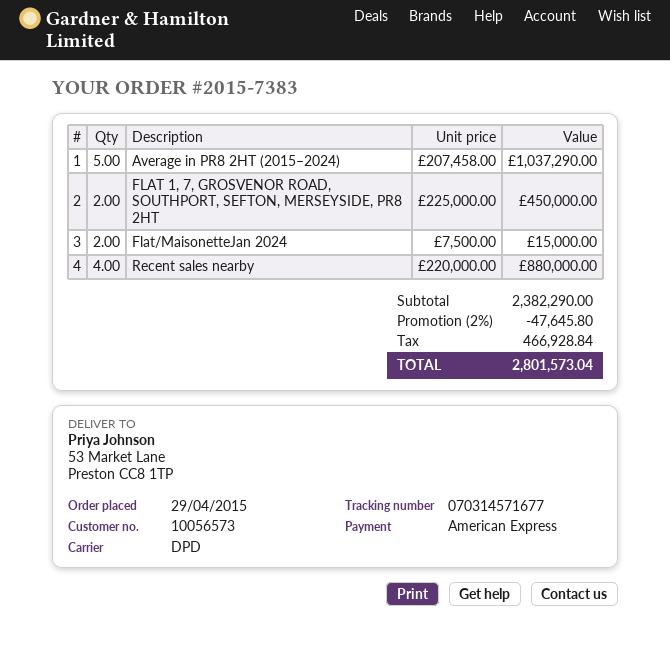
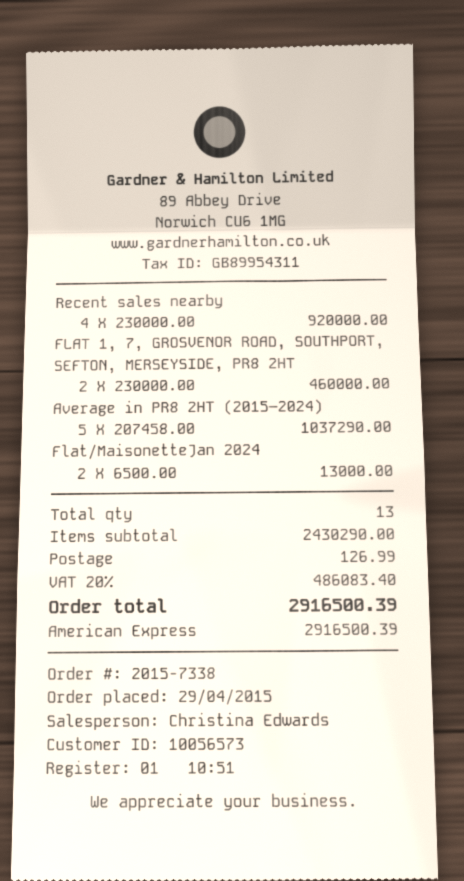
order number: 2015-7383 -> 2015-7338
FLAT 1, 7, GROSVENOR ROAD, SOUTHPORT, SEFTON, MERSEYSIDE, PR8 2HT: 2 x 225000.00 = 450000.00 -> 2 x 230000.00 = 460000.00
Flat/MaisonetteJan 2024: 2 x 7500.00 = 15000.00 -> 2 x 6500.00 = 13000.00
Recent sales nearby: 4 x 220000.00 = 880000.00 -> 4 x 230000.00 = 920000.00
subtotal: 2382290.00 -> 2430290.00
discount: 2% = 47645.80 -> none
shipping: none -> 126.99
tax: 466928.84 -> 486083.40
total: 2801573.04 -> 2916500.39

